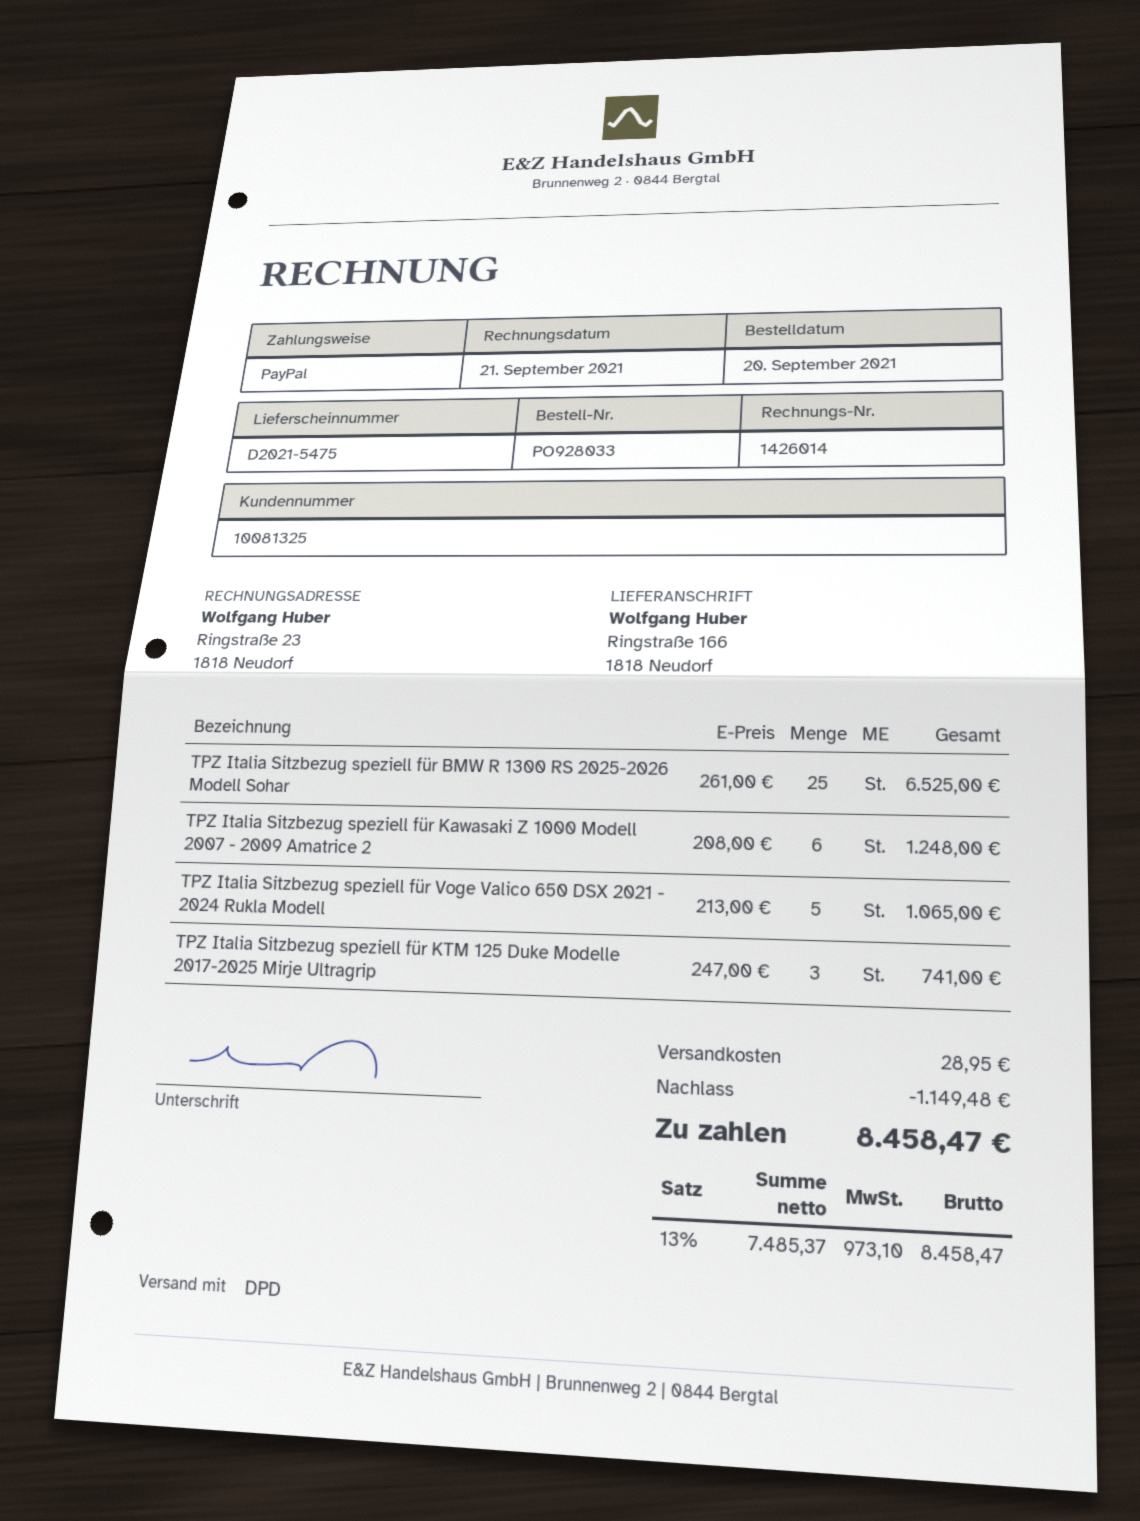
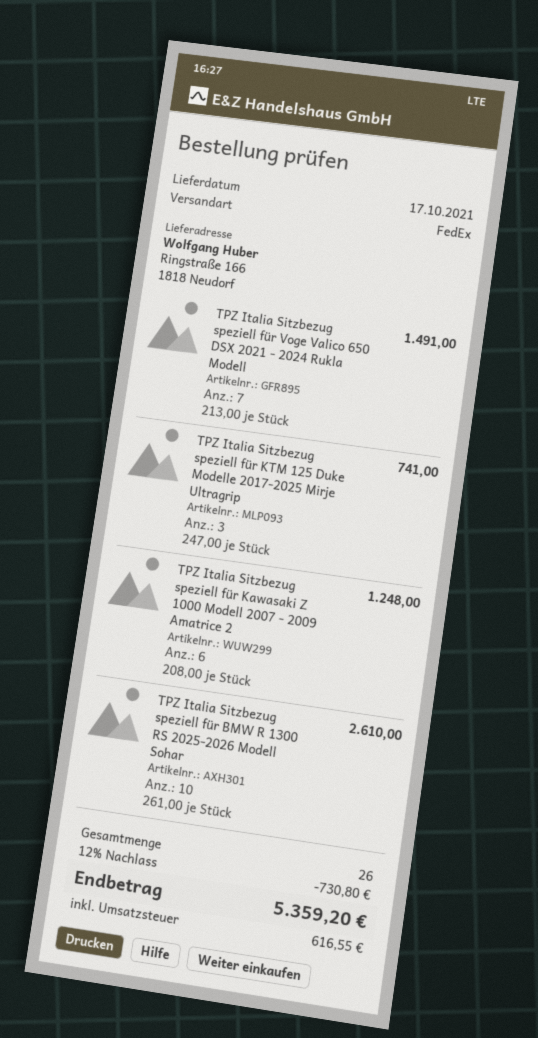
shipping method: DPD -> FedEx
TPZ Italia Sitzbezug speziell für BMW R 1300 RS 2025-2026 Modell Sohar: 25 x 261.00 = 6525.00 -> 10 x 261.00 = 2610.00
TPZ Italia Sitzbezug speziell für Voge Valico 650 DSX 2021 - 2024 Rukla Modell: 5 x 213.00 = 1065.00 -> 7 x 213.00 = 1491.00
discount: 1149.48 -> 730.80
shipping: 28.95 -> none
tax: 973.10 -> 616.55
total: 8458.47 -> 5359.20

